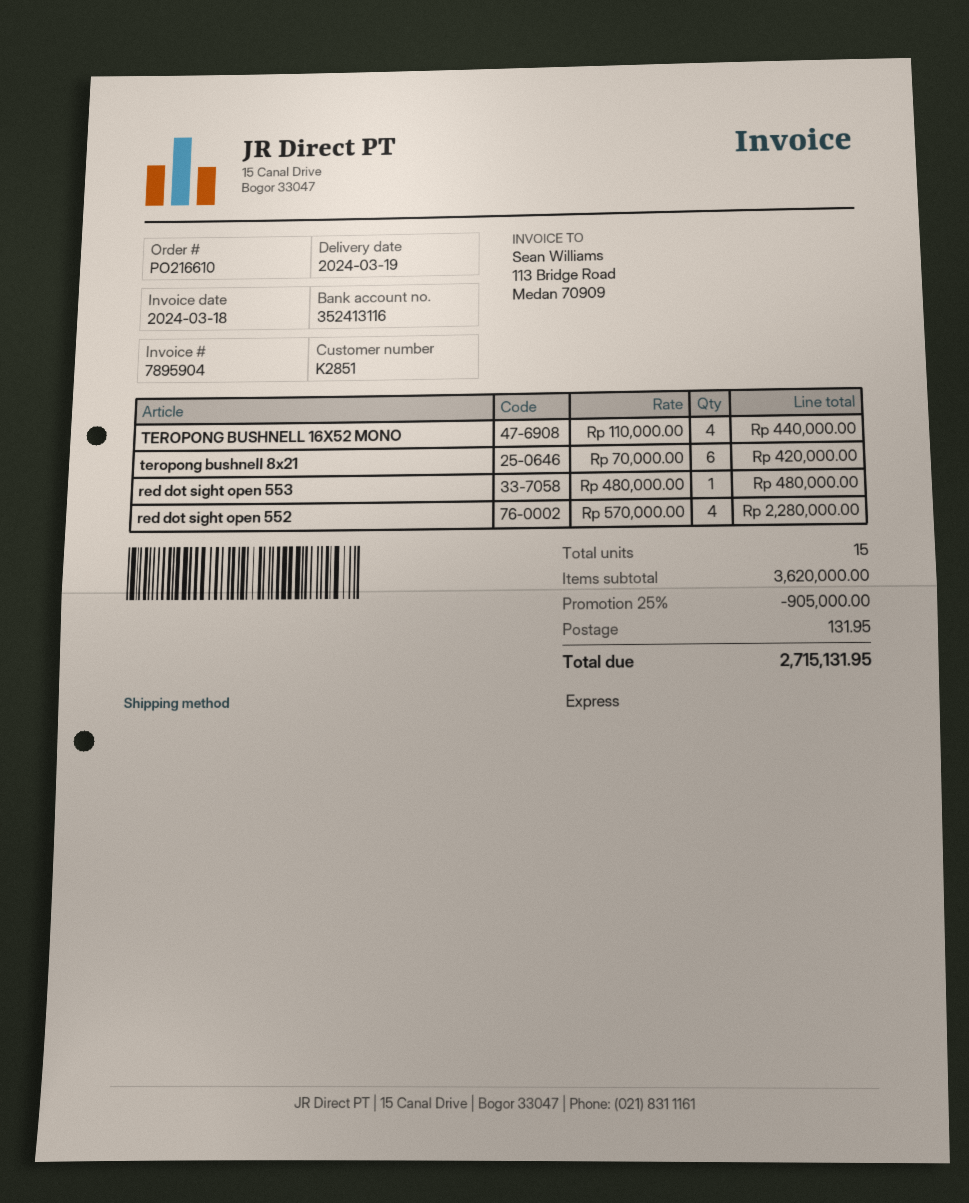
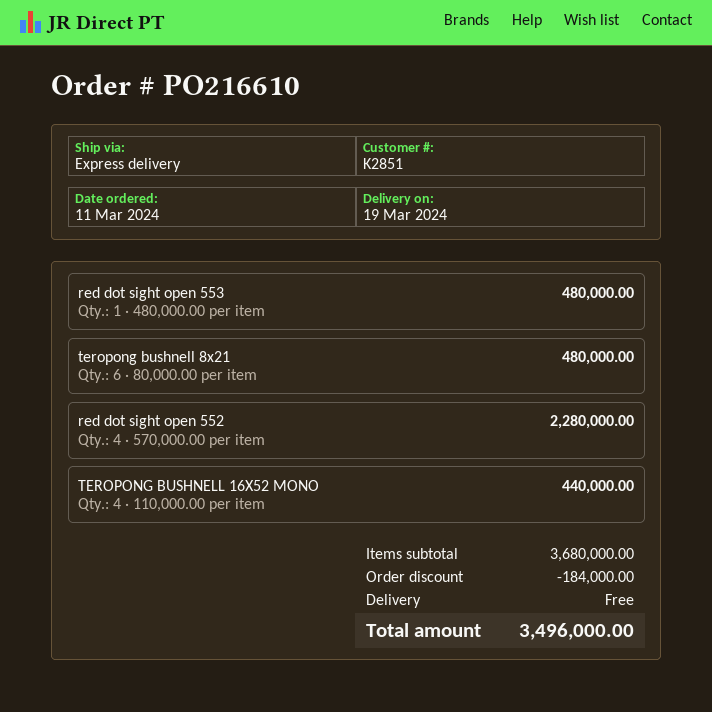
teropong bushnell 8x21: 6 x 70000.00 = 420000.00 -> 6 x 80000.00 = 480000.00
subtotal: 3620000.00 -> 3680000.00
discount: 905000.00 -> 184000.00
shipping: 131.95 -> 0.00
total: 2715131.95 -> 3496000.00

